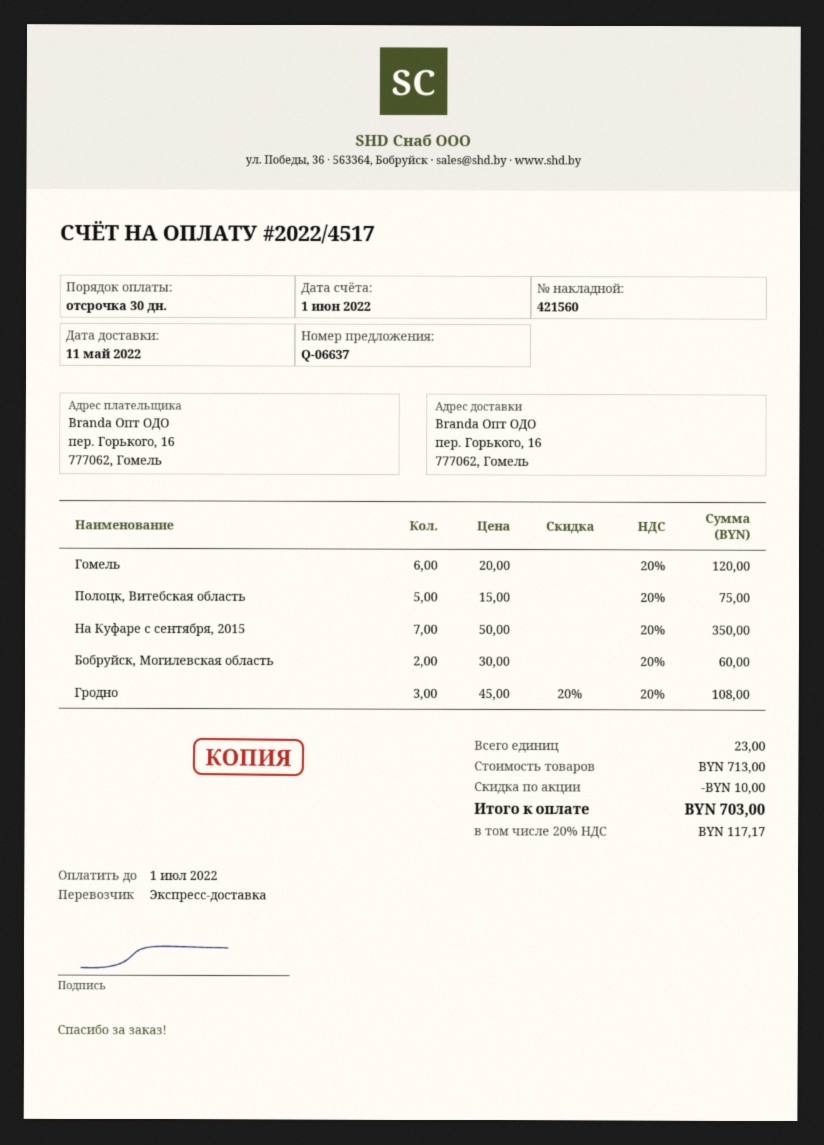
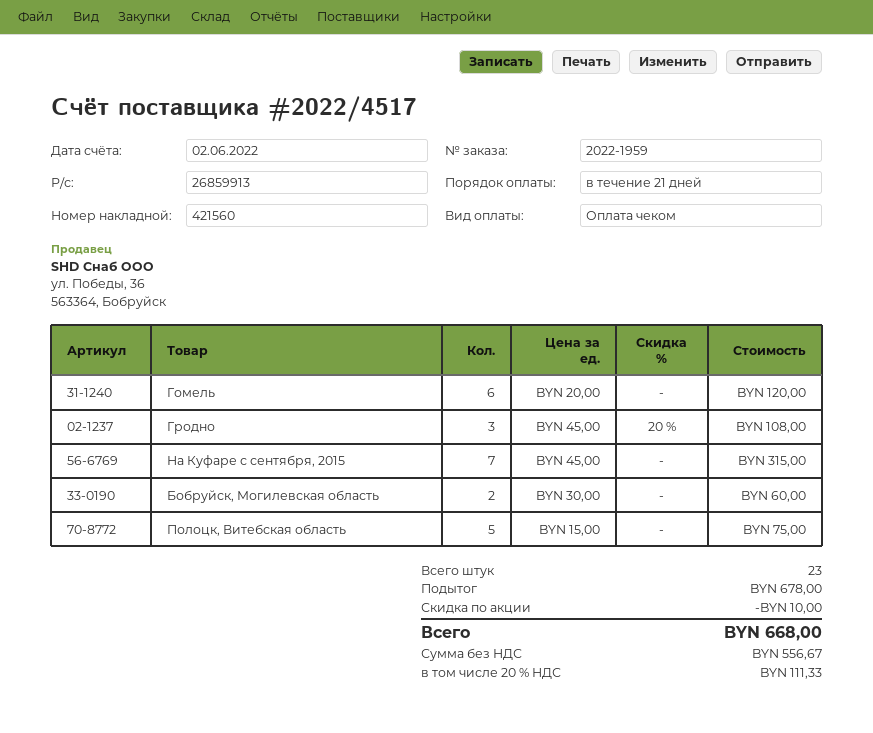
invoice date: 2022-06-01 -> 2022-06-02
payment terms: 30 days -> 21 days
На Куфаре с сентября, 2015: 7 x 50.00 = 350.00 -> 7 x 45.00 = 315.00
subtotal: 713.00 -> 678.00
tax: 20% = 117.17 -> 20% = 111.33
total: 703.00 -> 668.00

